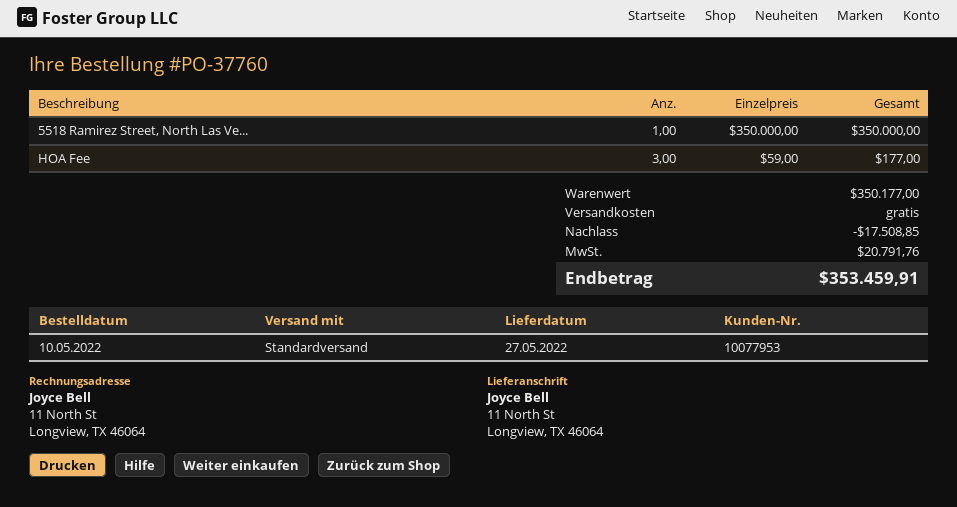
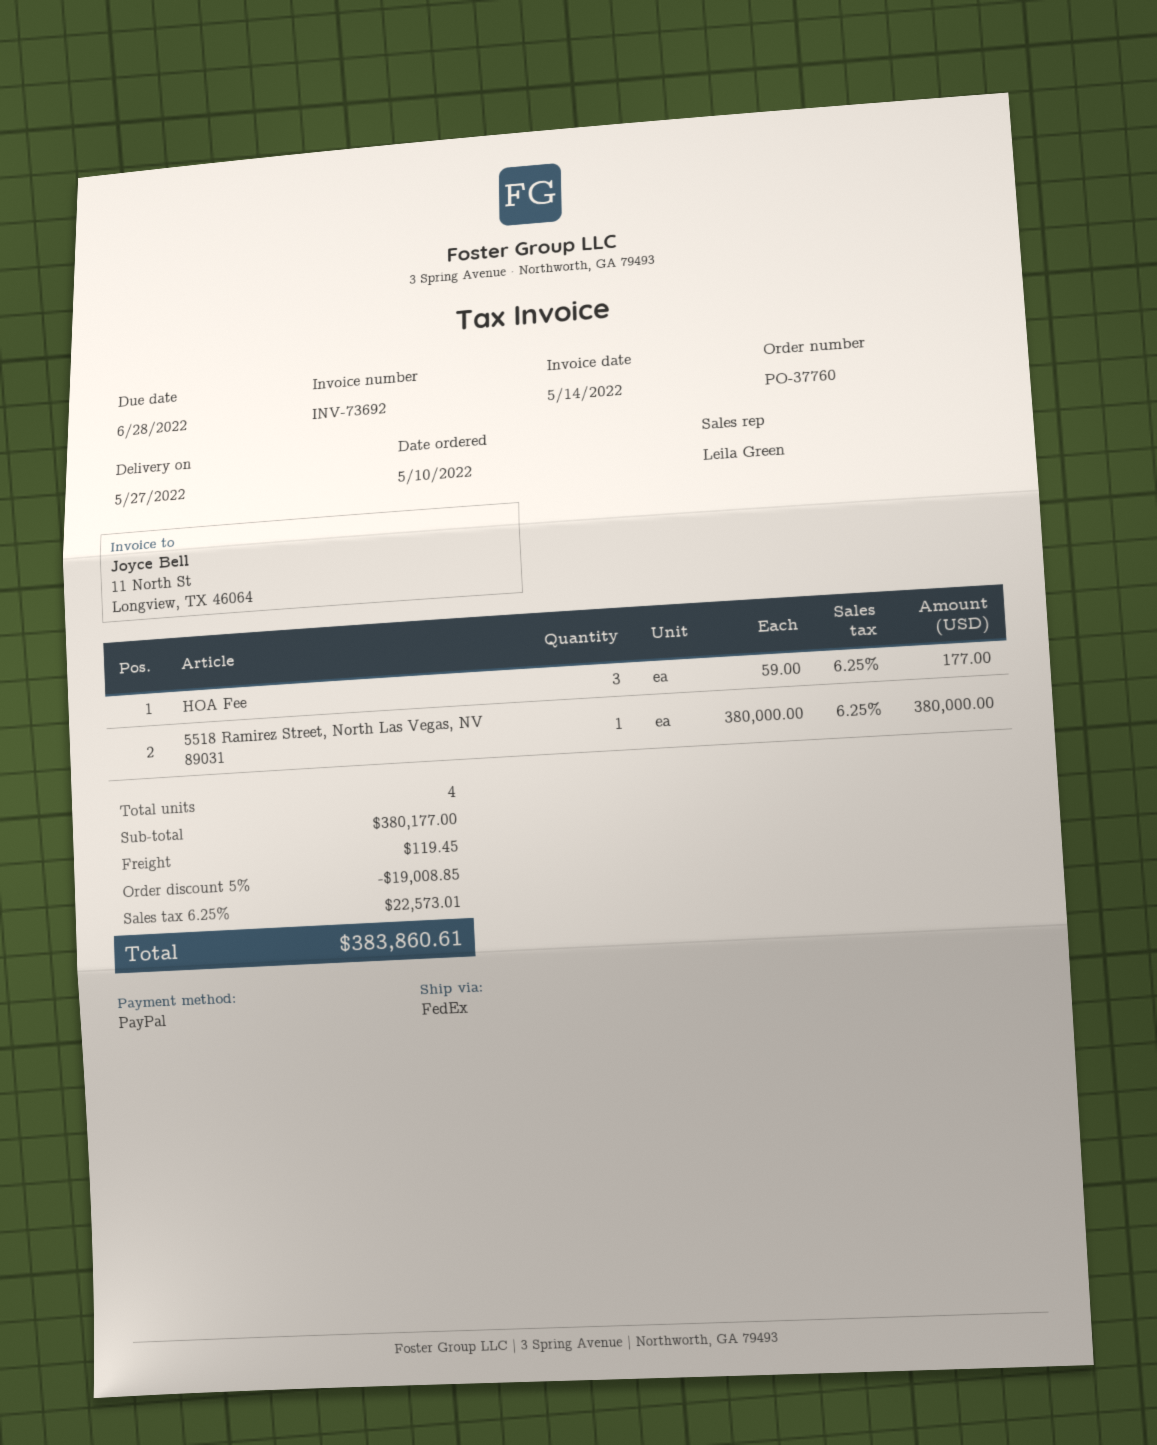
shipping method: standard -> FedEx
5518 Ramirez Street, North Las Ve...: 1 x 350000.00 = 350000.00 -> 1 x 380000.00 = 380000.00
subtotal: 350177.00 -> 380177.00
discount: 17508.85 -> 19008.85
shipping: 0.00 -> 119.45
tax: 20791.76 -> 22573.01
total: 353459.91 -> 383860.61

